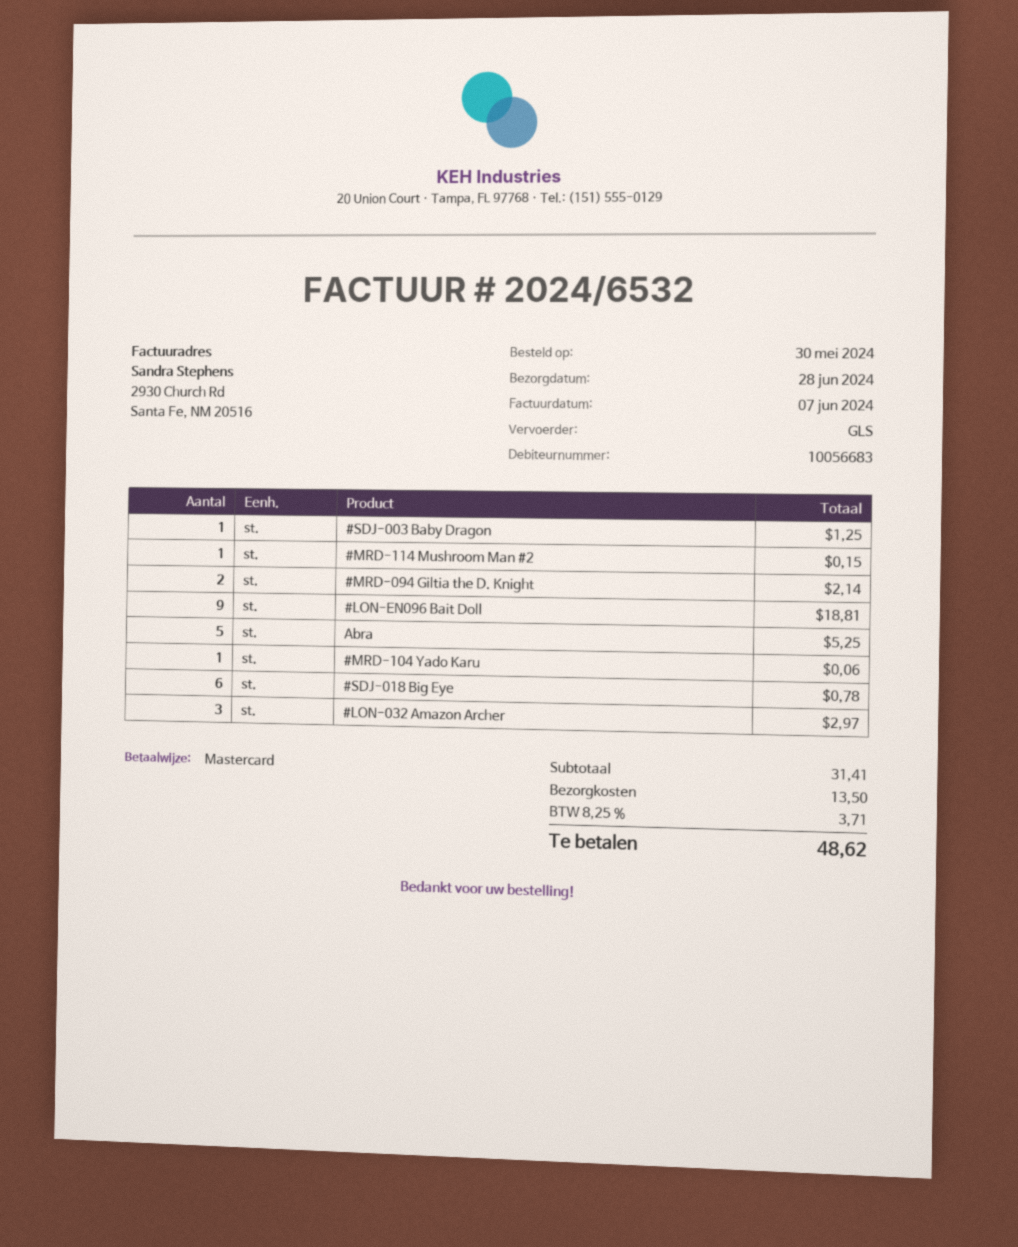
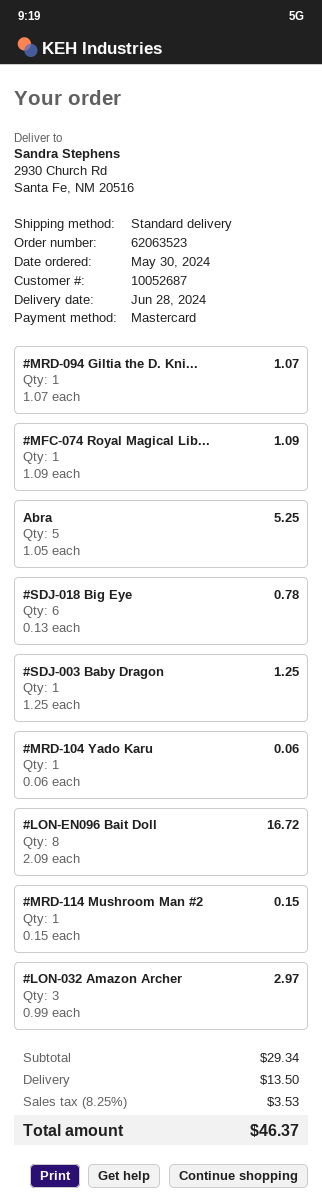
customer number: 10056683 -> 10052687
shipping method: GLS -> standard
#MRD-094 Giltia the D. Knight: 2 for 2.14 -> 1 for 1.07
#LON-EN096 Bait Doll: 9 for 18.81 -> 8 for 16.72
#MFC-074 Royal Magical Lib...: none -> 1 for 1.09
subtotal: 31.41 -> 29.34
tax: 8.25% = 3.71 -> 8.25% = 3.53
total: 48.62 -> 46.37

